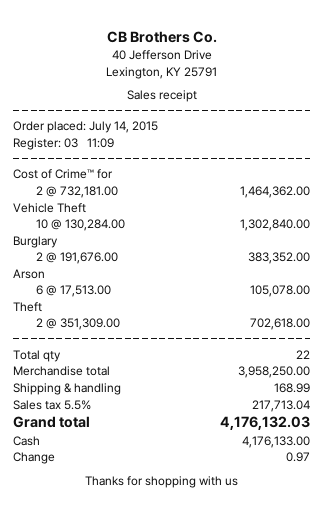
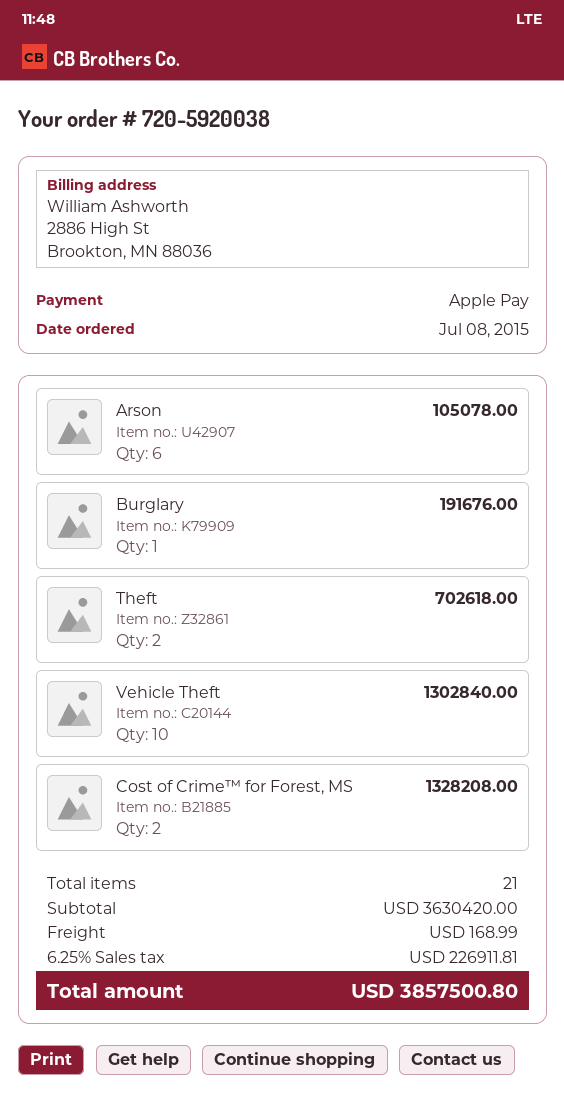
order date: 2015-07-14 -> 2015-07-08
payment method: cash -> Apple Pay
Cost of Crime™ for: 2 for 1464362.00 -> 2 for 1328208.00
Burglary: 2 for 383352.00 -> 1 for 191676.00
total quantity: 22 -> 21
subtotal: 3958250.00 -> 3630420.00
tax: 5.5% = 217713.04 -> 6.25% = 226911.81
total: 4176132.03 -> 3857500.80

